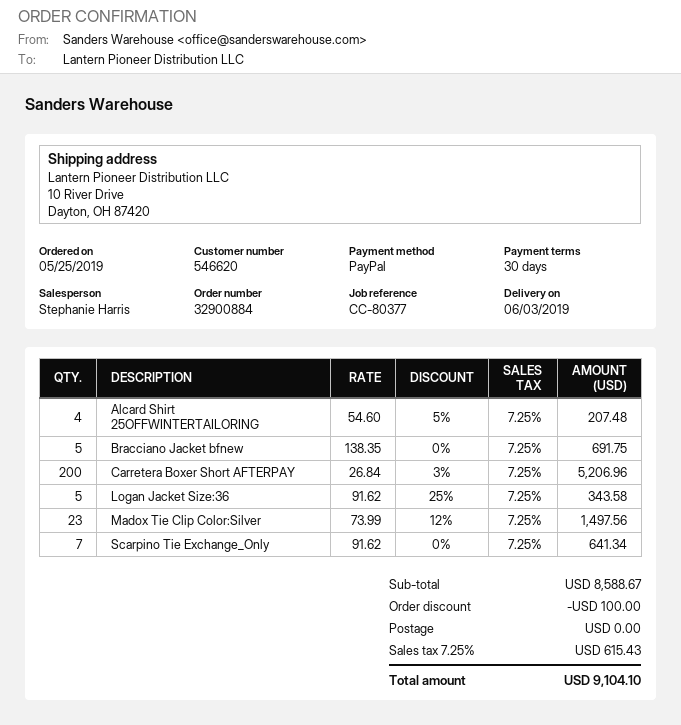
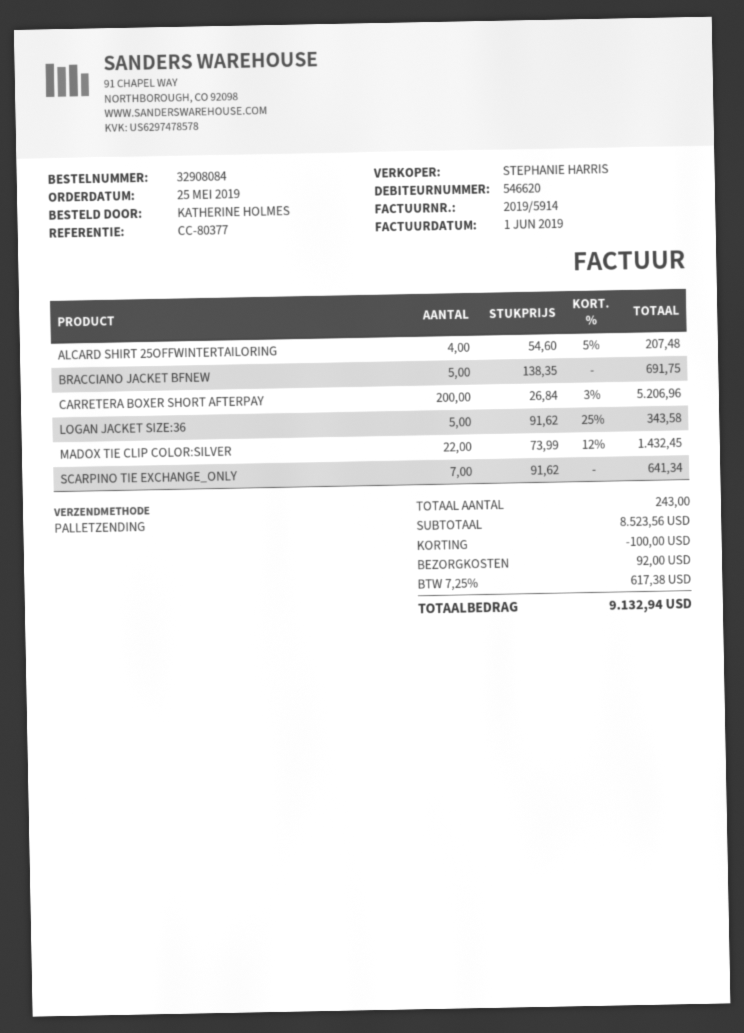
order number: 32900884 -> 32908084
Madox Tie Clip Color:Silver: 23 x 73.99 - 12% = 1497.56 -> 22 x 73.99 - 12% = 1432.45
subtotal: 8588.67 -> 8523.56
shipping: 0.00 -> 92.00
tax: 7.25% = 615.43 -> 7.25% = 617.38
total: 9104.10 -> 9132.94

